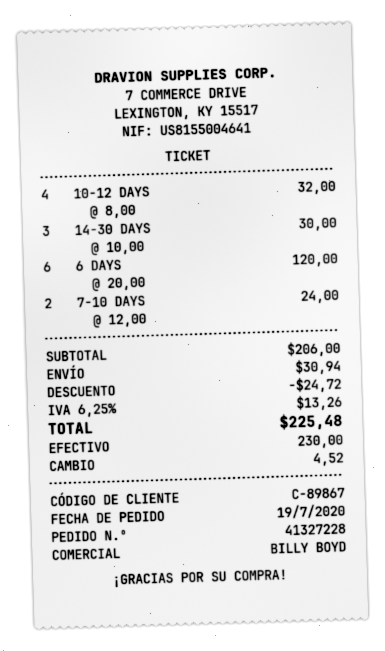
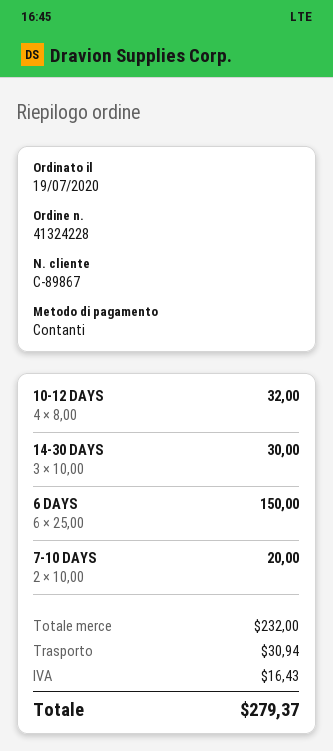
order number: 41327228 -> 41324228
6 DAYS: 6 x 20.00 = 120.00 -> 6 x 25.00 = 150.00
7-10 DAYS: 2 x 12.00 = 24.00 -> 2 x 10.00 = 20.00
subtotal: 206.00 -> 232.00
discount: 24.72 -> none
tax: 13.26 -> 16.43
total: 225.48 -> 279.37

